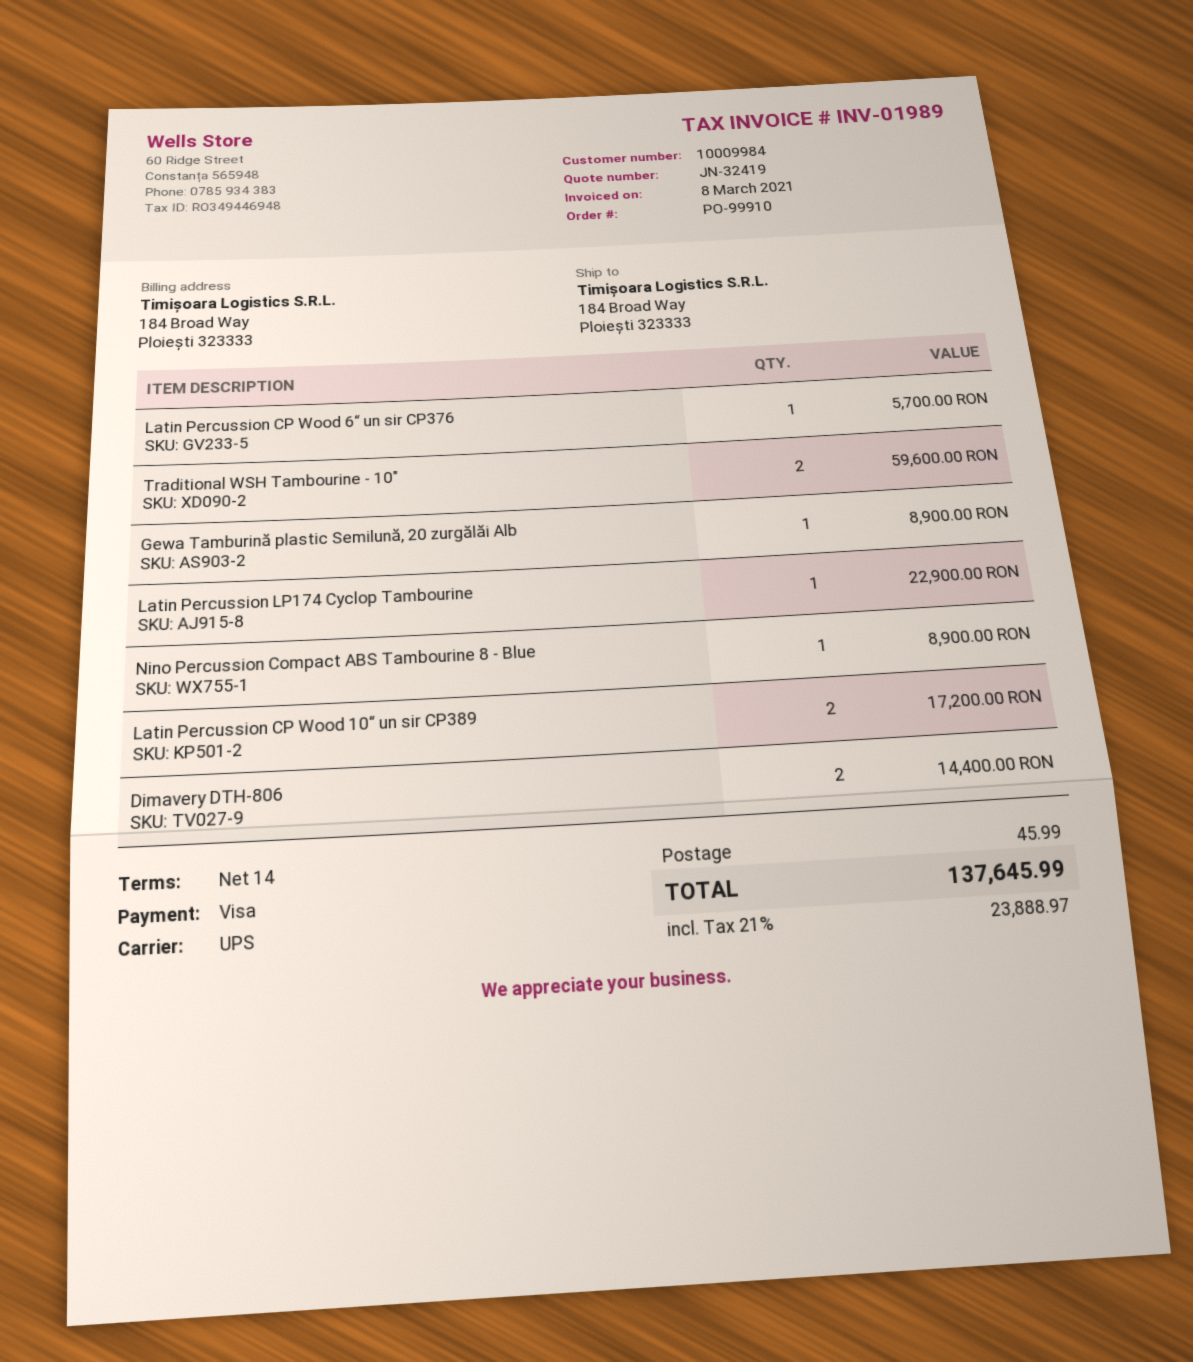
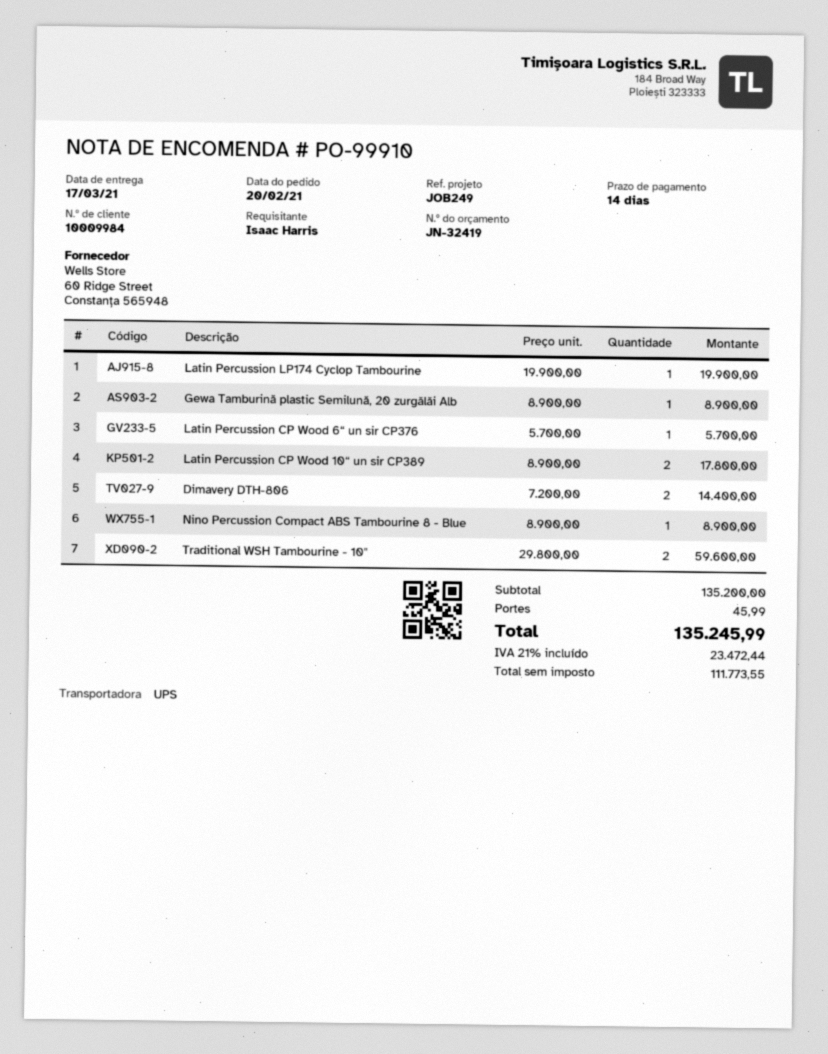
Latin Percussion LP174 Cyclop Tambourine: 1 for 22900.00 -> 1 for 19900.00
Latin Percussion CP Wood 10“ un sir CP389: 2 for 17200.00 -> 2 for 17800.00
tax: 21% = 23888.97 -> 21% = 23472.44
total: 137645.99 -> 135245.99

